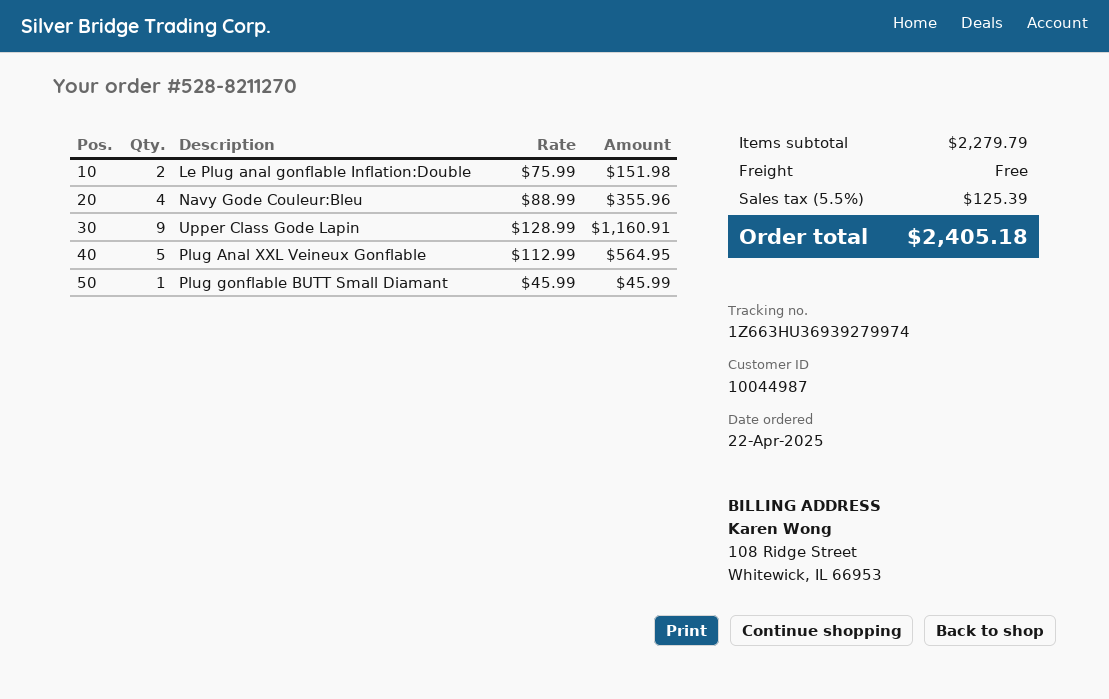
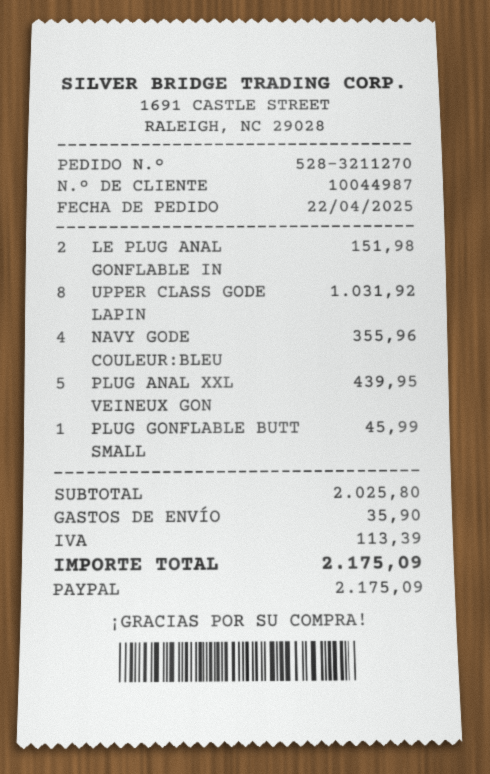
order number: 528-8211270 -> 528-3211270
Upper Class Gode Lapin: 9 for 1160.91 -> 8 for 1031.92
Plug Anal XXL Veineux Gonflable: 5 for 564.95 -> 5 for 439.95
subtotal: 2279.79 -> 2025.80
shipping: 0.00 -> 35.90
tax: 125.39 -> 113.39
total: 2405.18 -> 2175.09

